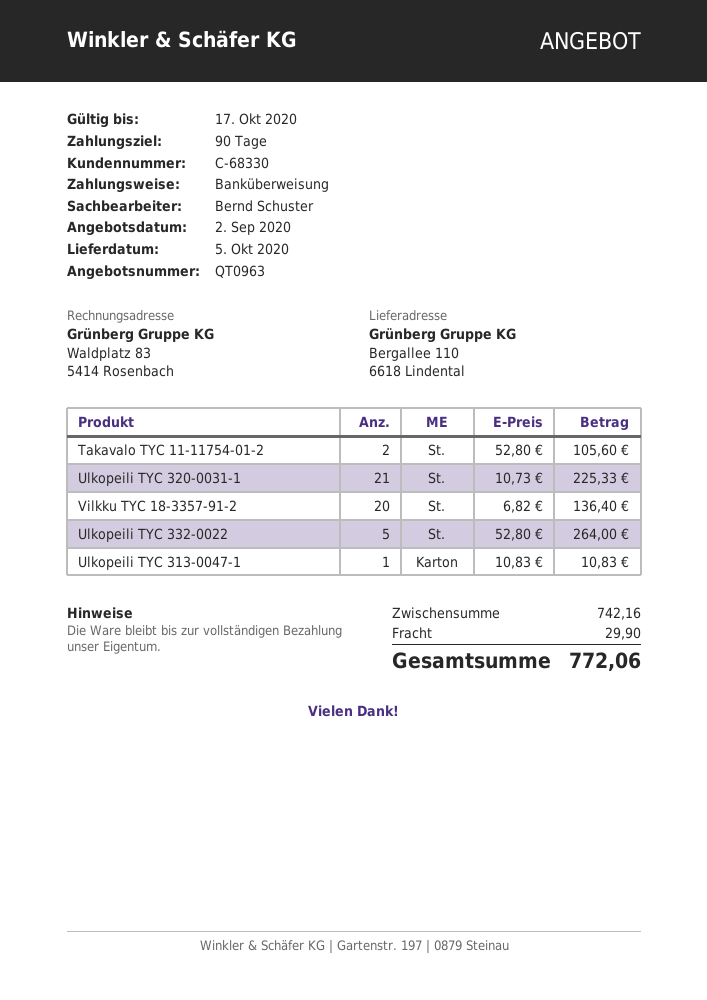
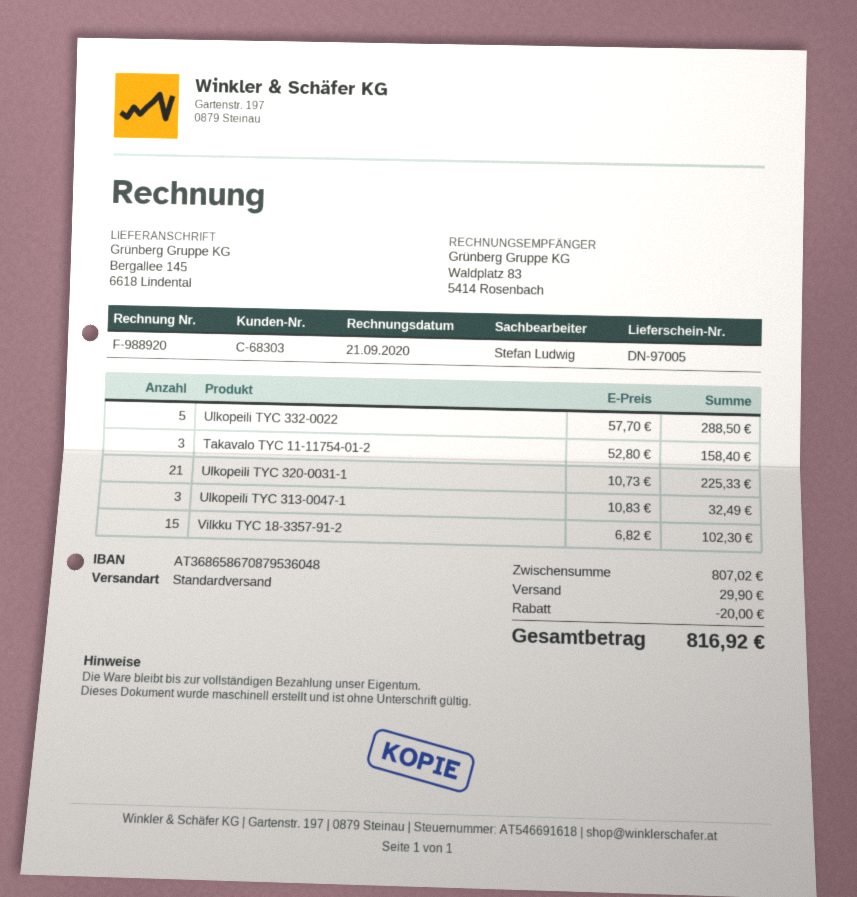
customer number: C-68330 -> C-68303
sales rep: Bernd Schuster -> Stefan Ludwig
ship to: Bergallee 110, 6618 Lindental -> Bergallee 145, 6618 Lindental
Takavalo TYC 11-11754-01-2: 2 x 52.80 = 105.60 -> 3 x 52.80 = 158.40
Vilkku TYC 18-3357-91-2: 20 x 6.82 = 136.40 -> 15 x 6.82 = 102.30
Ulkopeili TYC 332-0022: 5 x 52.80 = 264.00 -> 5 x 57.70 = 288.50
Ulkopeili TYC 313-0047-1: 1 x 10.83 = 10.83 -> 3 x 10.83 = 32.49
subtotal: 742.16 -> 807.02
discount: none -> 20.00
total: 772.06 -> 816.92

